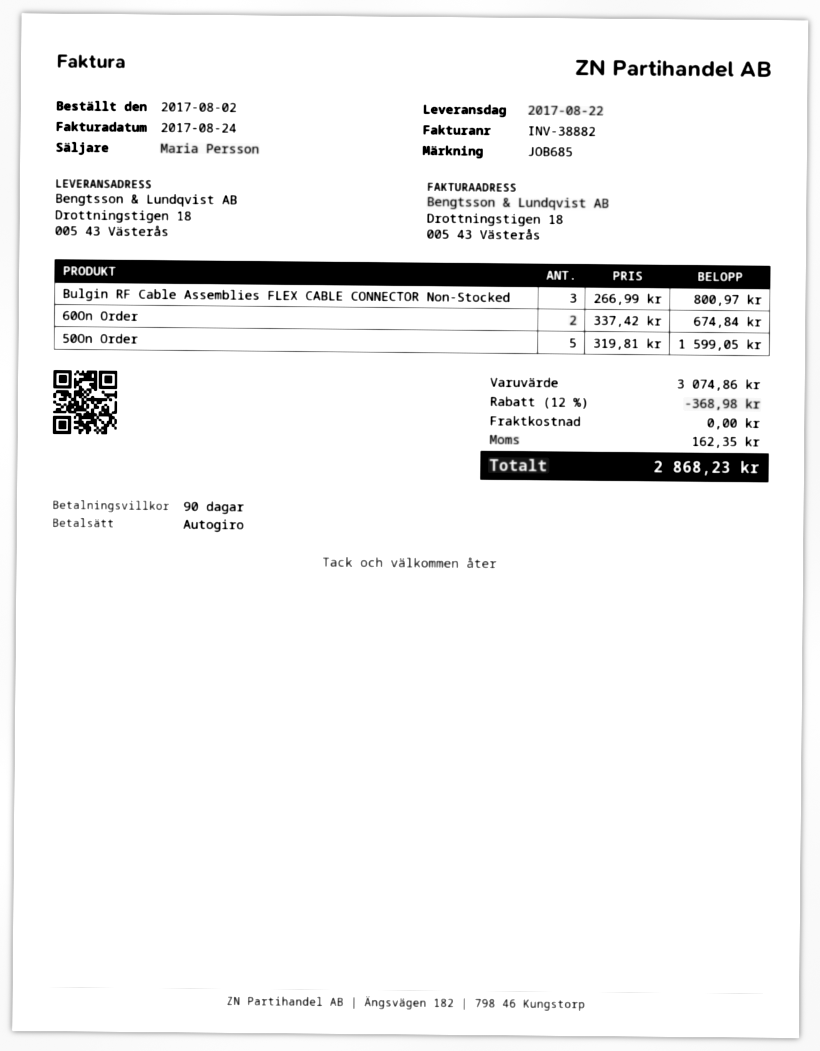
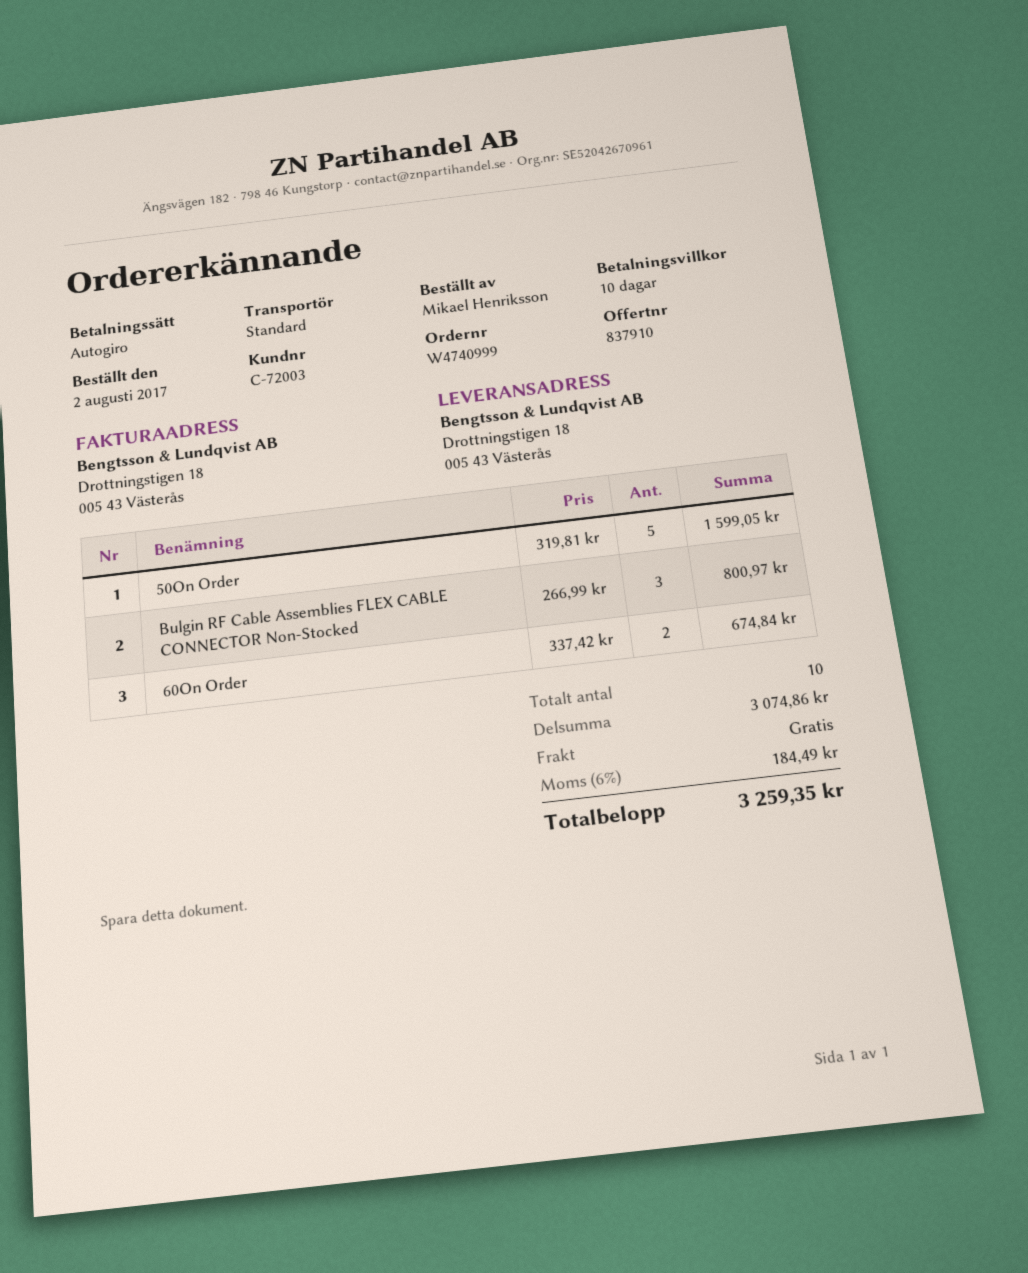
payment terms: 90 days -> 10 days
discount: 12% = 368.98 -> none
tax: 162.35 -> 184.49
total: 2868.23 -> 3259.35

